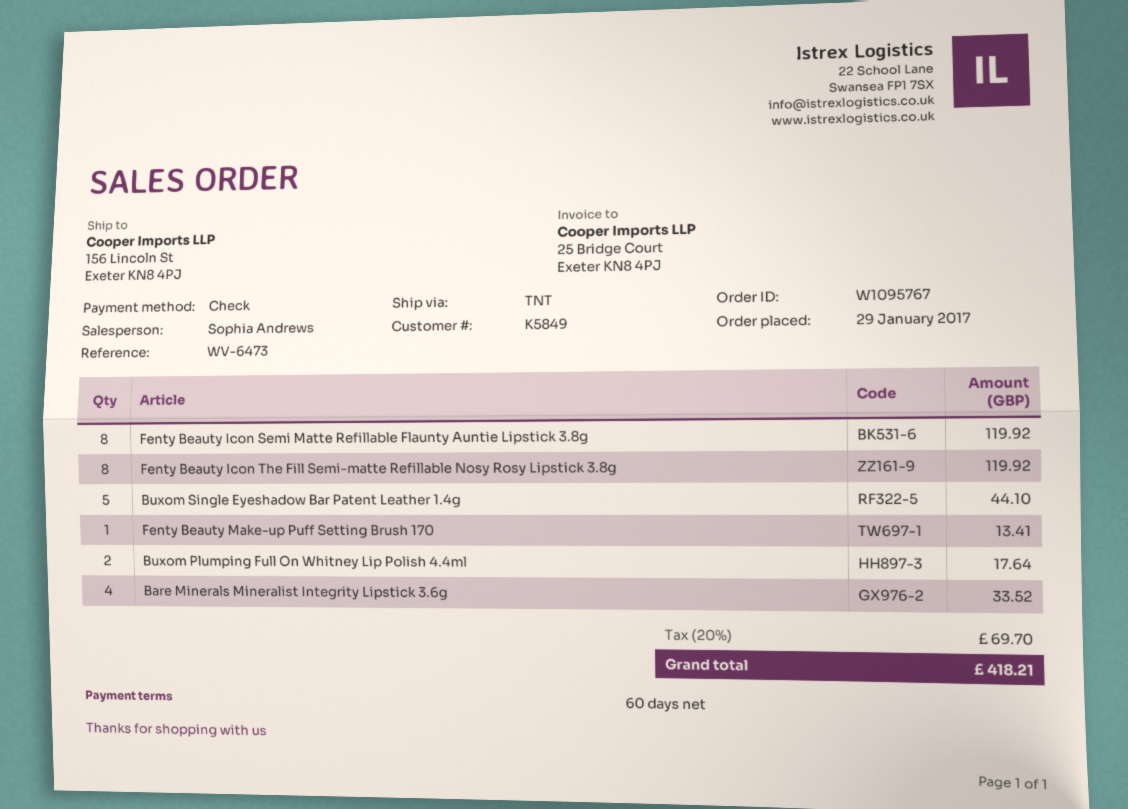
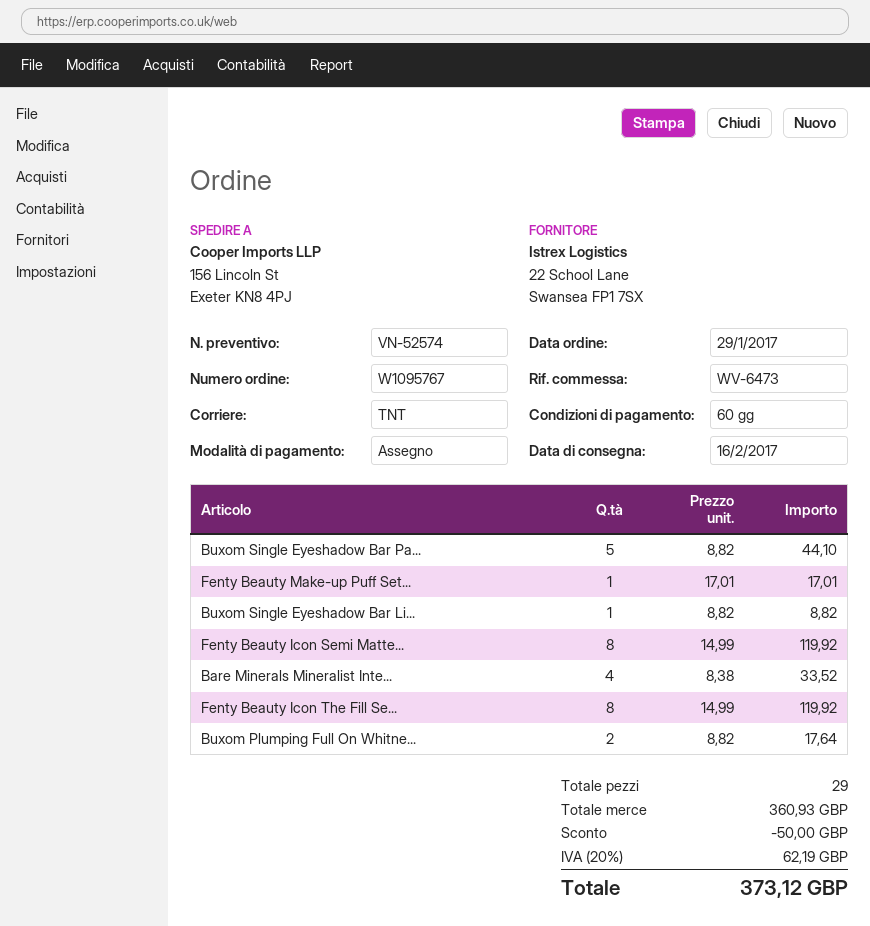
Fenty Beauty Make-up Puff Setting Brush 170: 1 for 13.41 -> 1 for 17.01
Buxom Single Eyeshadow Bar Li...: none -> 1 for 8.82
discount: none -> 50.00
tax: 20% = 69.70 -> 20% = 62.19
total: 418.21 -> 373.12

